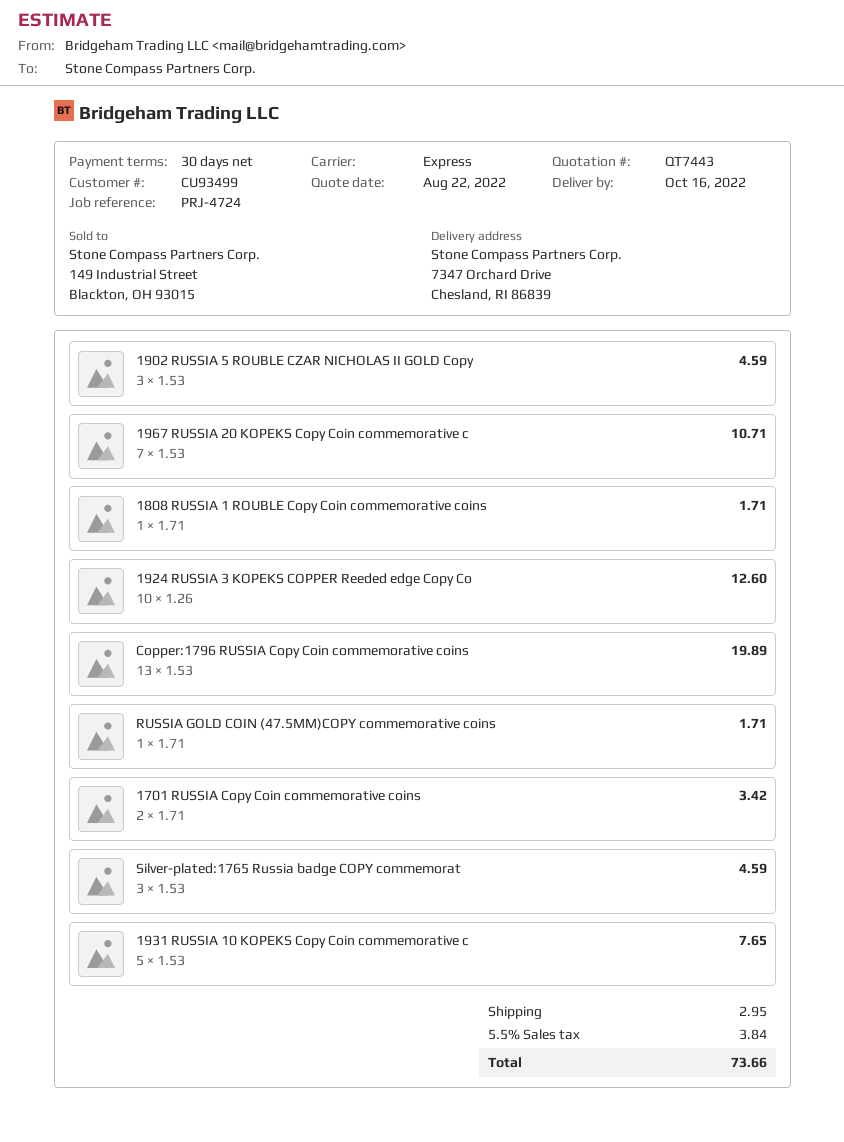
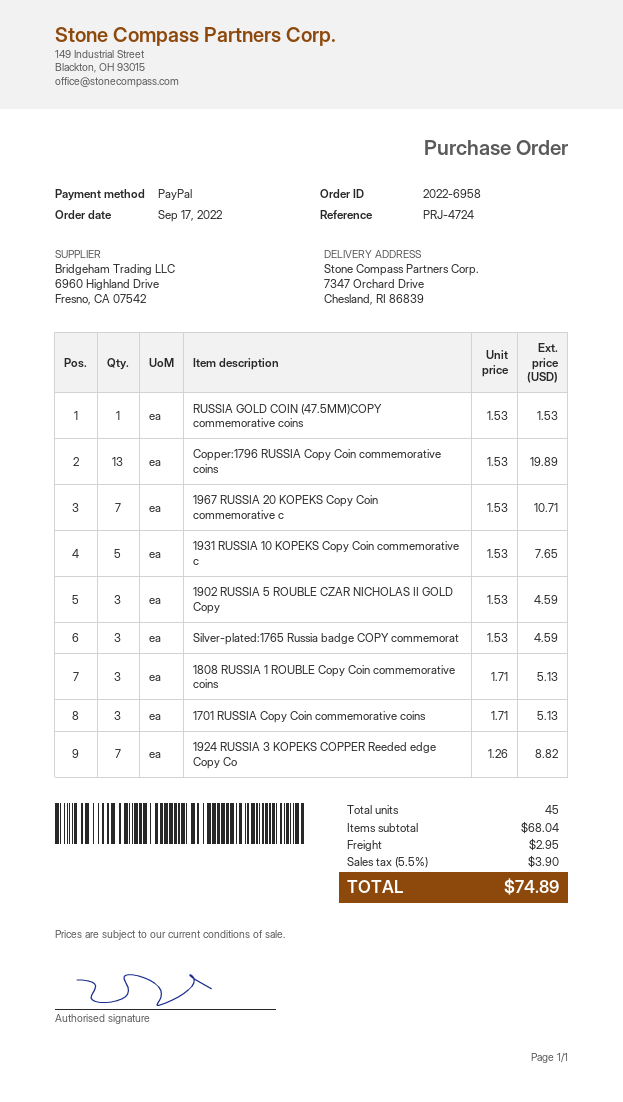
1808 RUSSIA 1 ROUBLE Copy Coin commemorative coins: 1 x 1.71 = 1.71 -> 3 x 1.71 = 5.13
1924 RUSSIA 3 KOPEKS COPPER Reeded edge Copy Co: 10 x 1.26 = 12.60 -> 7 x 1.26 = 8.82
RUSSIA GOLD COIN (47.5MM)COPY commemorative coins: 1 x 1.71 = 1.71 -> 1 x 1.53 = 1.53
1701 RUSSIA Copy Coin commemorative coins: 2 x 1.71 = 3.42 -> 3 x 1.71 = 5.13
tax: 5.5% = 3.84 -> 5.5% = 3.90
total: 73.66 -> 74.89

